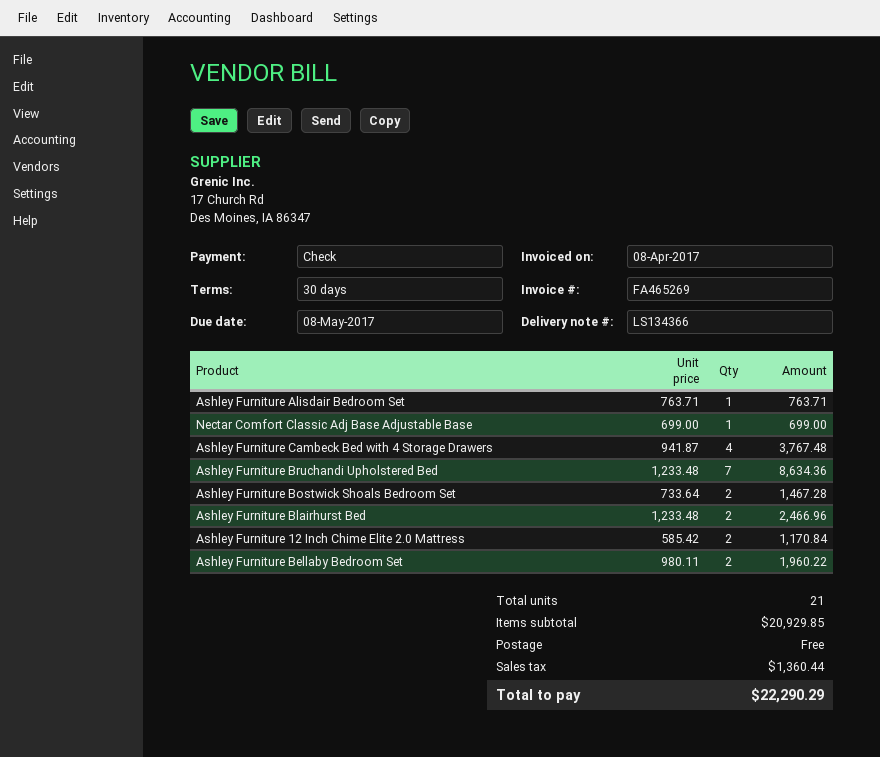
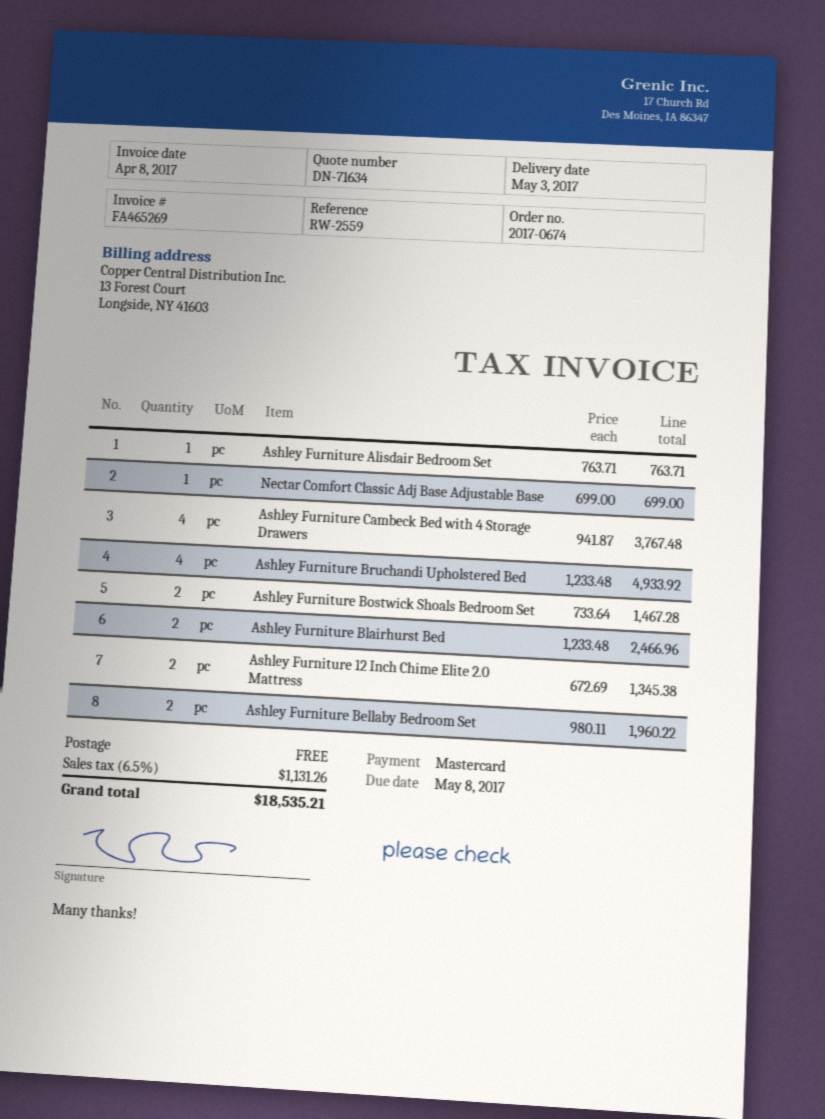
payment method: cheque -> Mastercard
Ashley Furniture Bruchandi Upholstered Bed: 7 x 1233.48 = 8634.36 -> 4 x 1233.48 = 4933.92
Ashley Furniture 12 Inch Chime Elite 2.0 Mattress: 2 x 585.42 = 1170.84 -> 2 x 672.69 = 1345.38
tax: 1360.44 -> 1131.26
total: 22290.29 -> 18535.21

